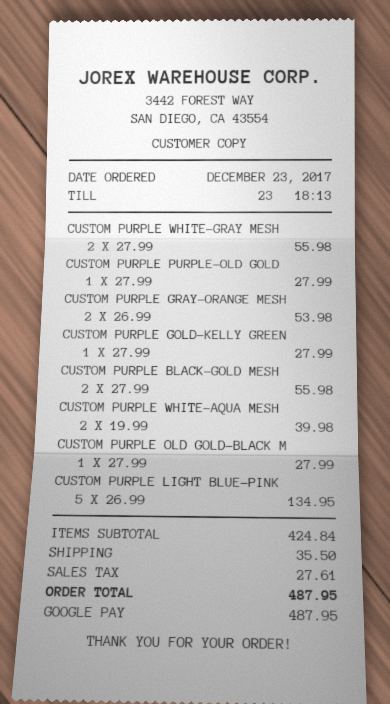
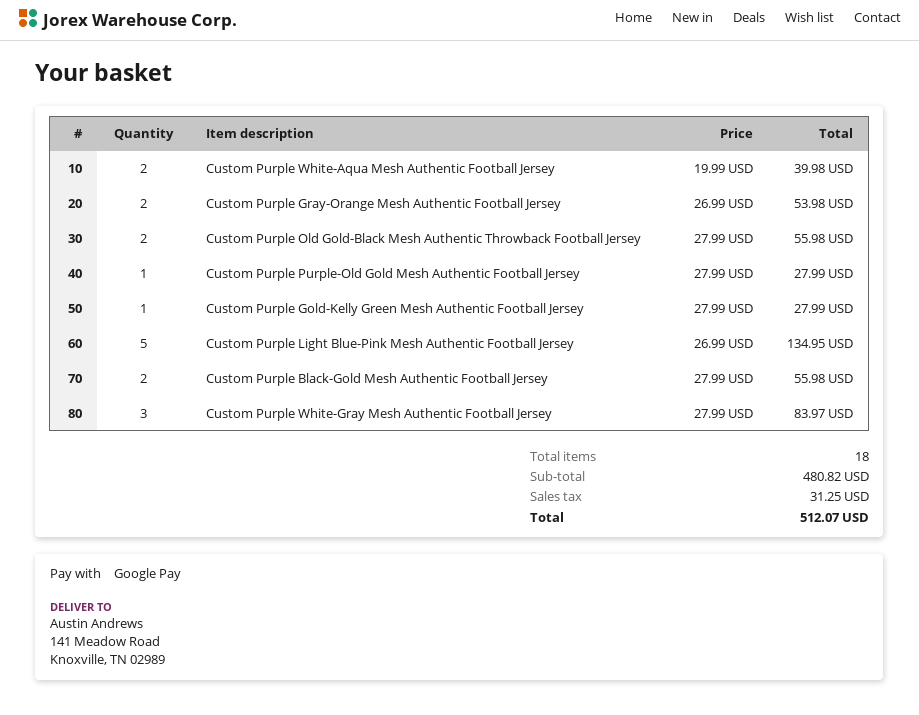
CUSTOM PURPLE WHITE-GRAY MESH: 2 x 27.99 = 55.98 -> 3 x 27.99 = 83.97
CUSTOM PURPLE OLD GOLD-BLACK M: 1 x 27.99 = 27.99 -> 2 x 27.99 = 55.98
subtotal: 424.84 -> 480.82
shipping: 35.50 -> none
tax: 27.61 -> 31.25
total: 487.95 -> 512.07

